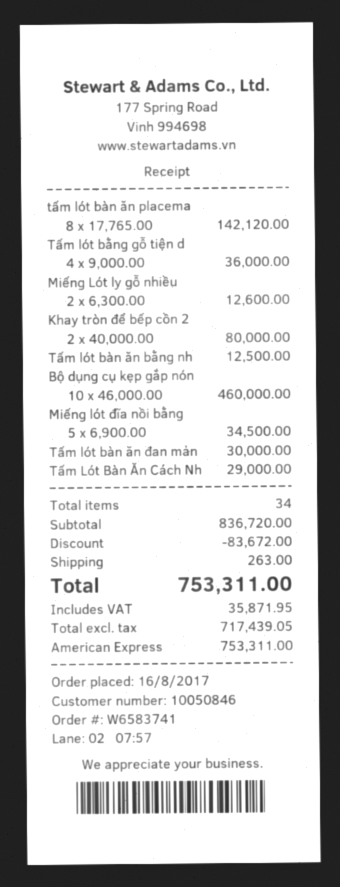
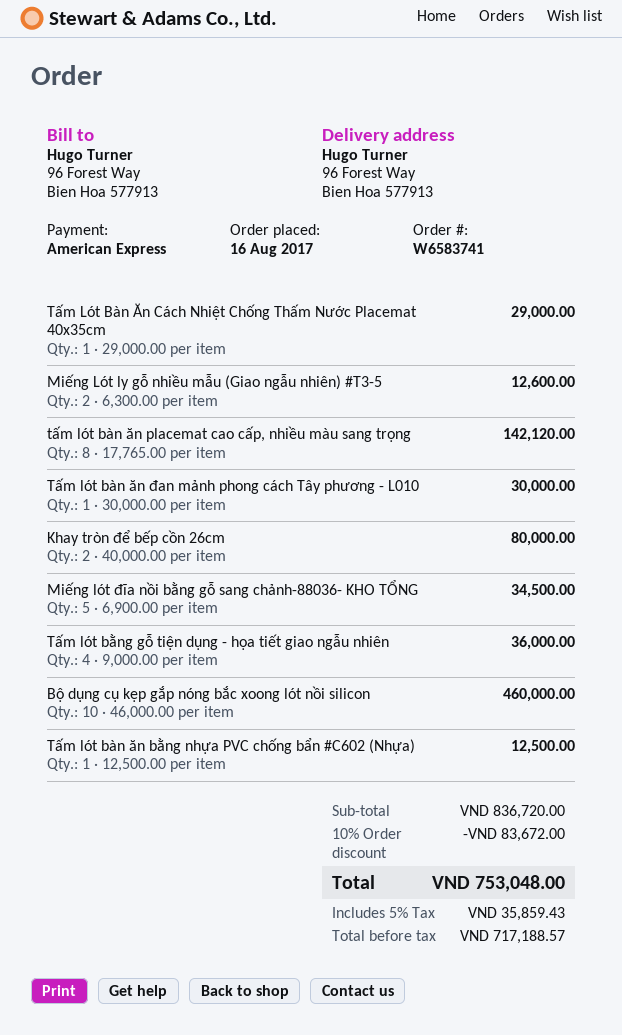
shipping: 263.00 -> none
net: 717439.05 -> 717188.57
tax: 35871.95 -> 35859.43
total: 753311.00 -> 753048.00

